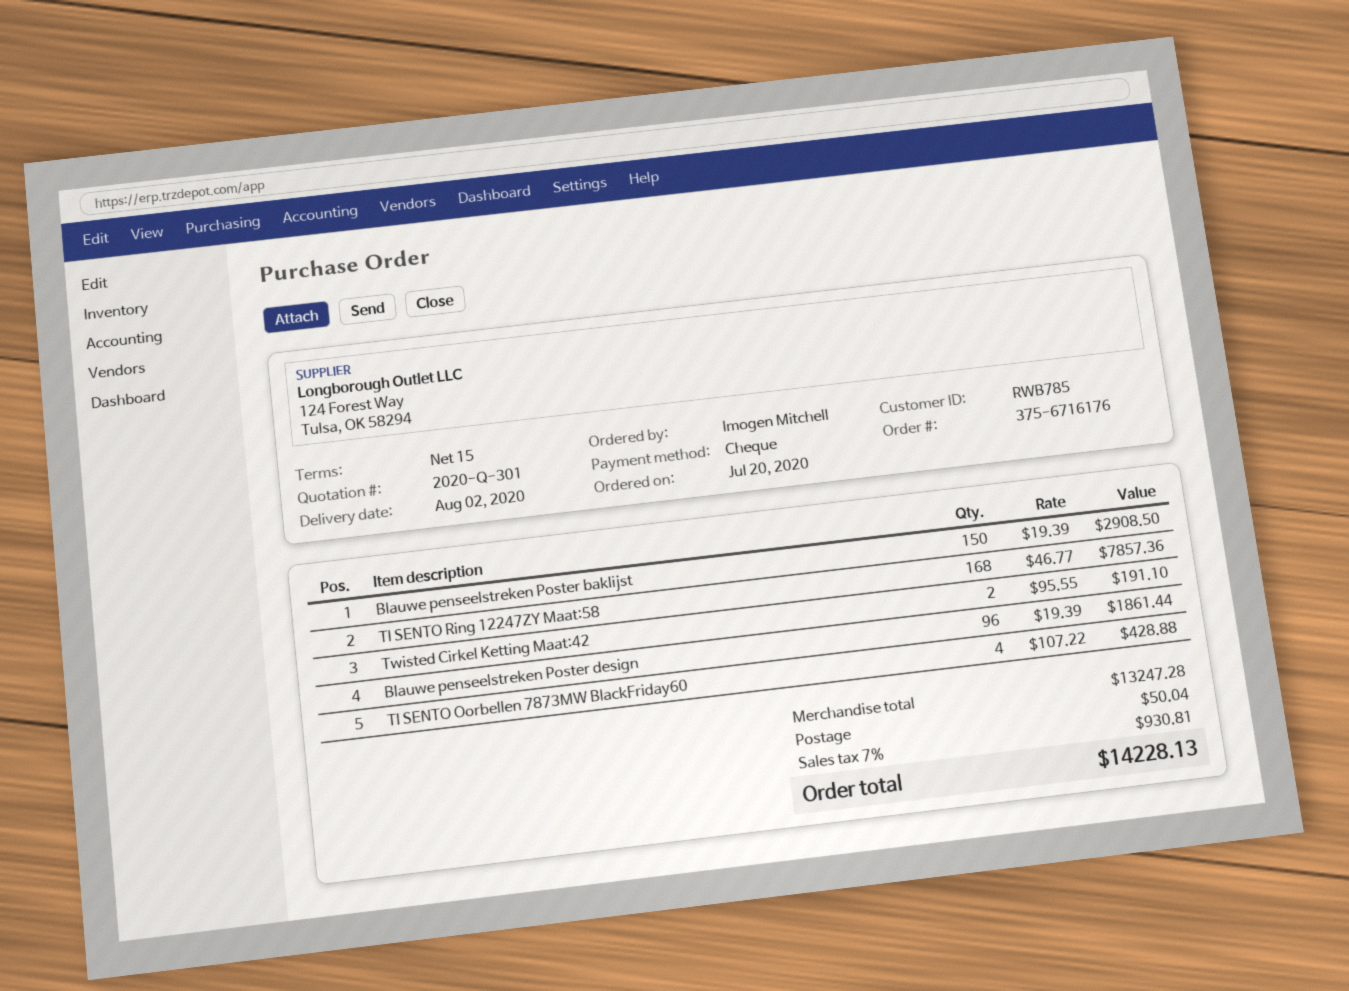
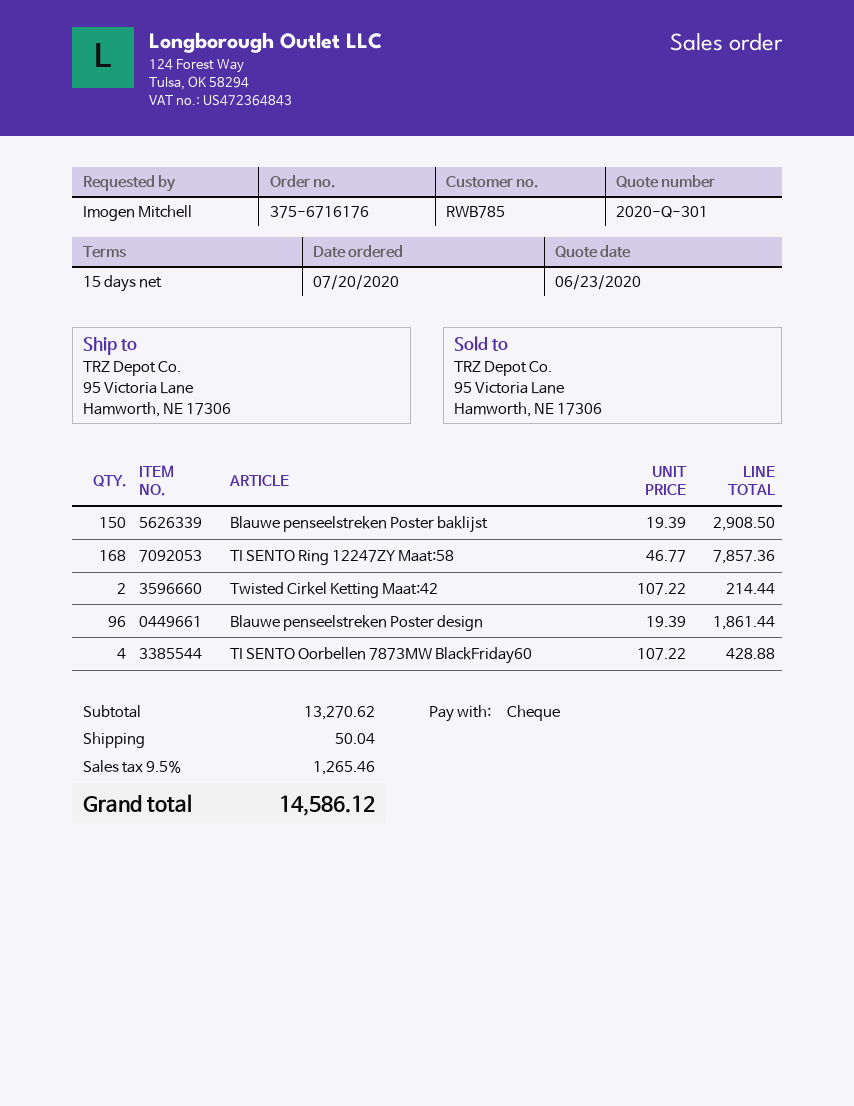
Twisted Cirkel Ketting Maat:42: 2 x 95.55 = 191.10 -> 2 x 107.22 = 214.44
subtotal: 13247.28 -> 13270.62
tax: 7% = 930.81 -> 9.5% = 1265.46
total: 14228.13 -> 14586.12

